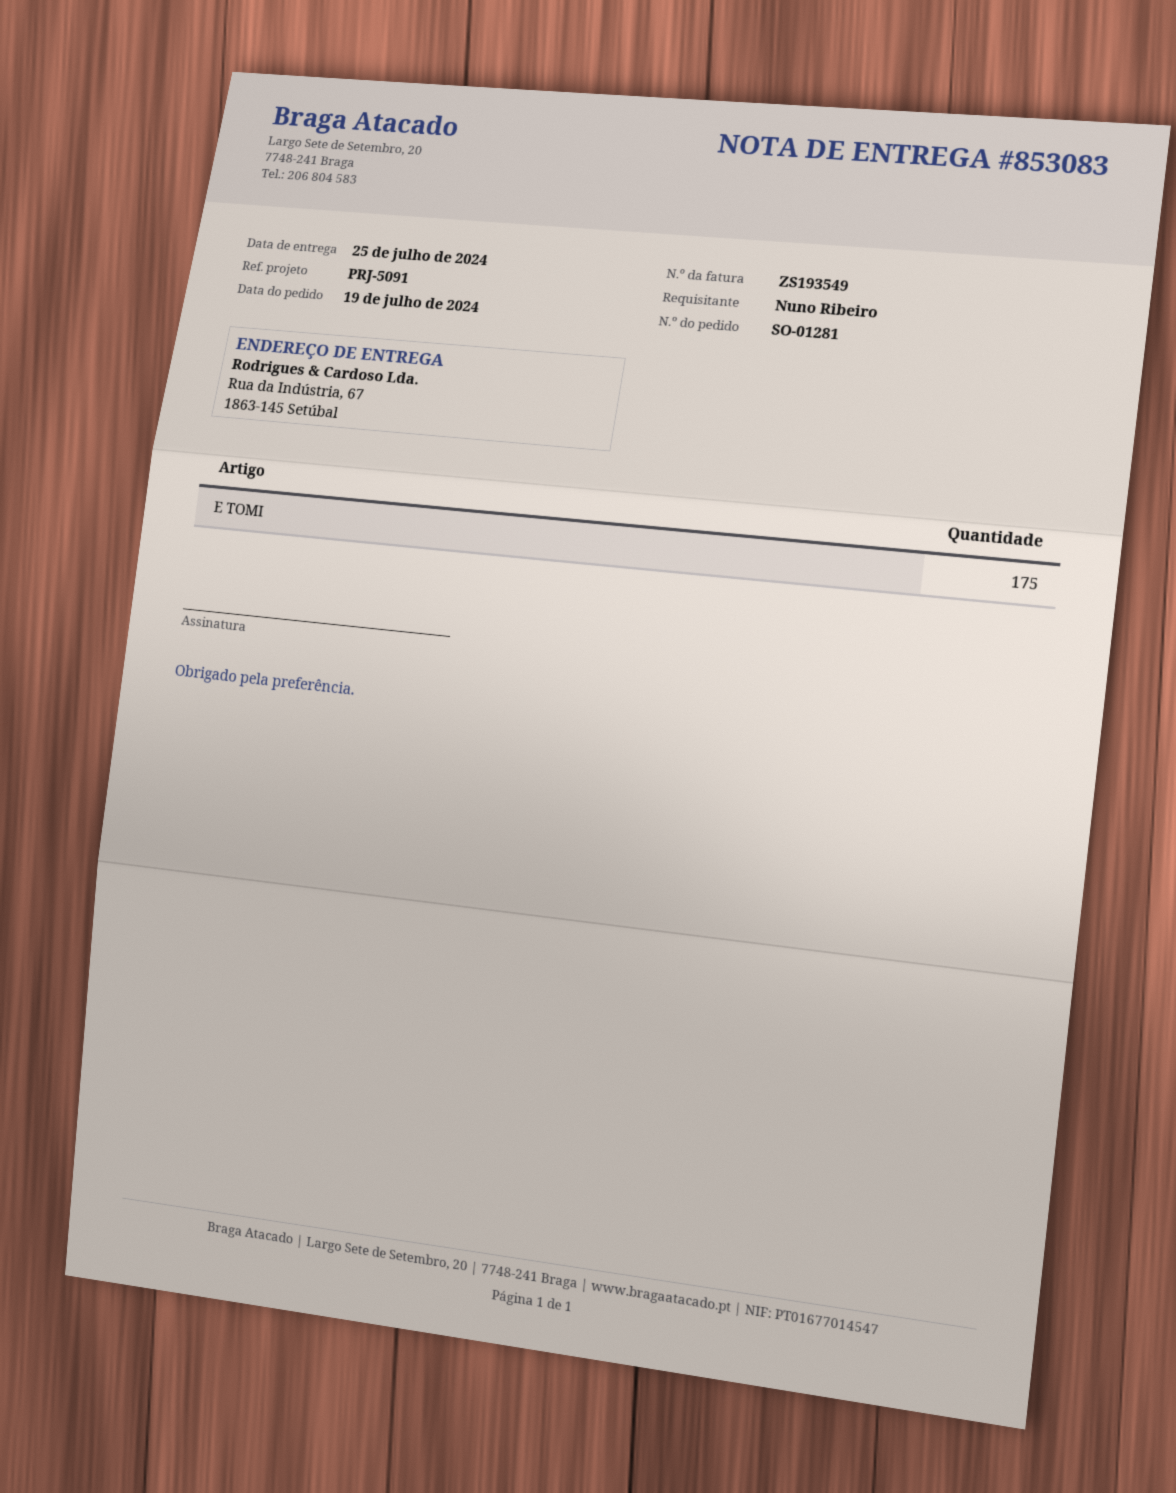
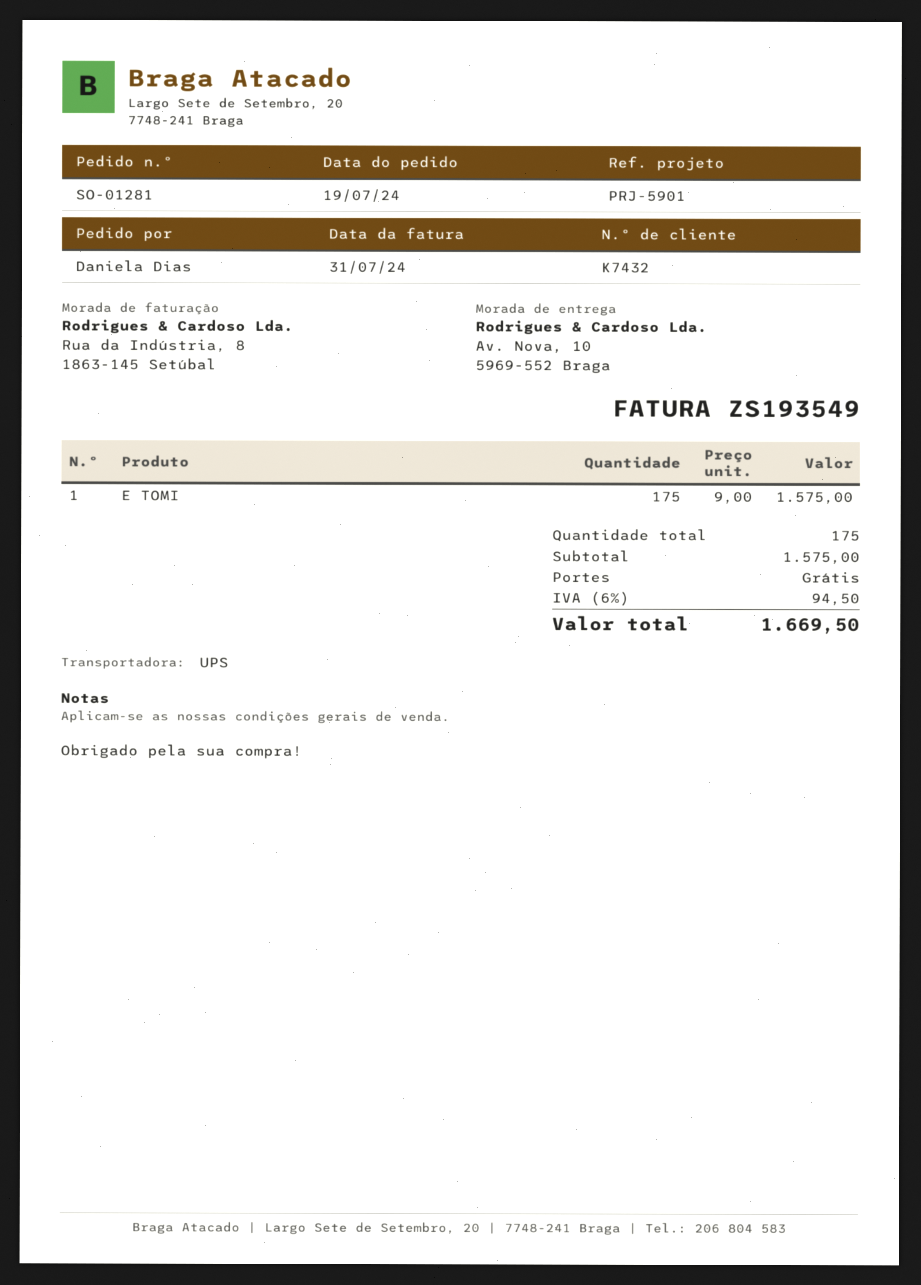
reference: PRJ-5091 -> PRJ-5901
ordered by: Nuno Ribeiro -> Daniela Dias
ship to: Rua da Indústria, 67, 1863-145 Setúbal -> Av. Nova, 10, 5969-552 Braga

